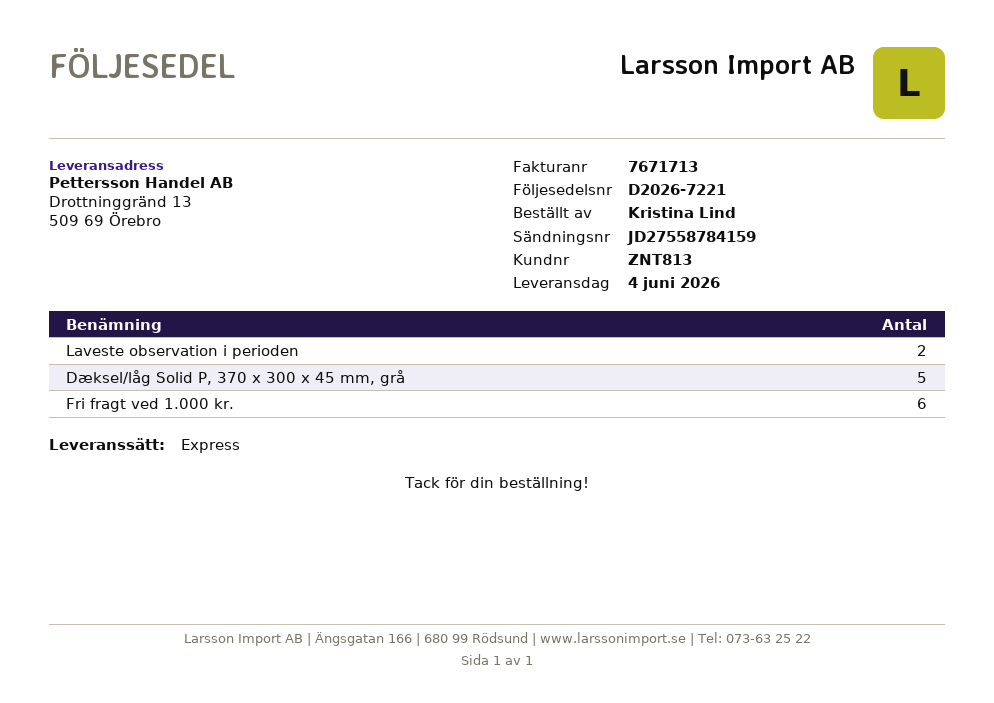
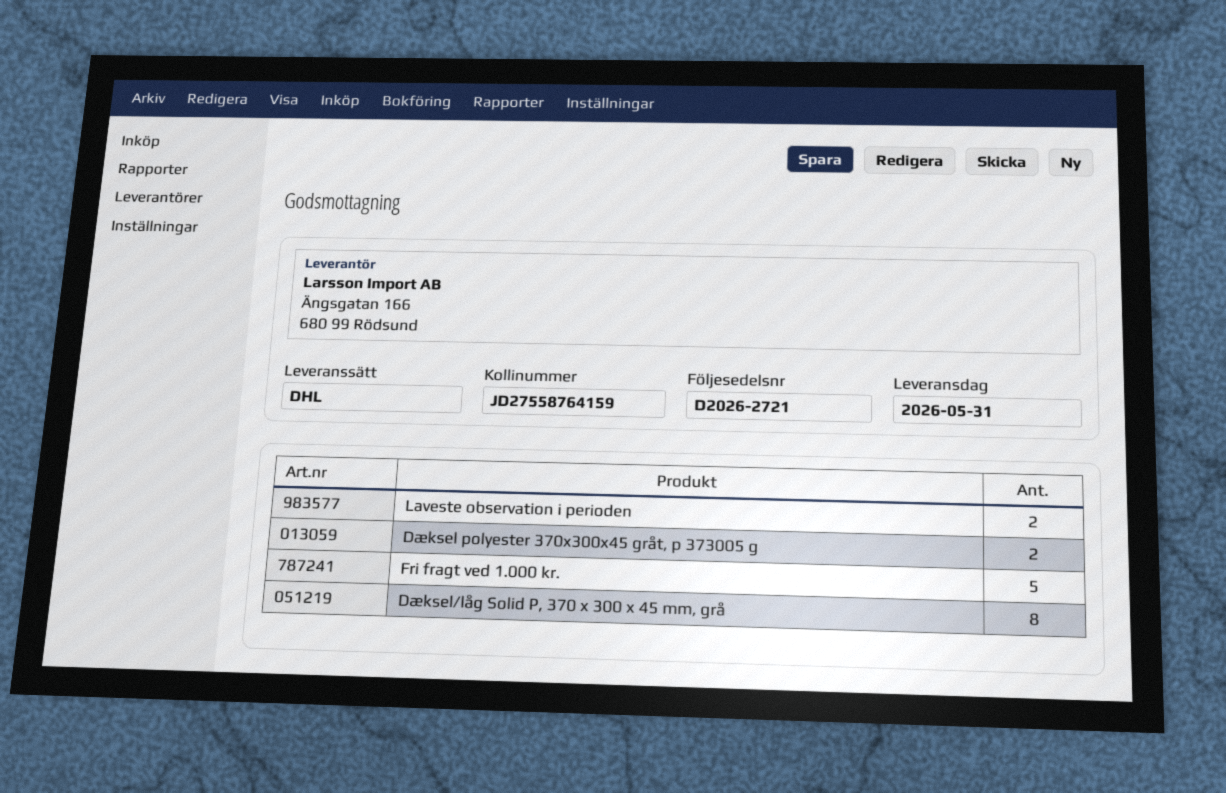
delivery note number: D2026-7221 -> D2026-2721
delivery date: 2026-06-04 -> 2026-05-31
shipping method: express -> DHL
tracking number: JD27558784159 -> JD27558764159
Dæksel/låg Solid P, 370 x 300 x 45 mm, grå: 5 -> 8
Fri fragt ved 1.000 kr.: 6 -> 5
Dæksel polyester 370x300x45 gråt, p 373005 g: none -> 2

